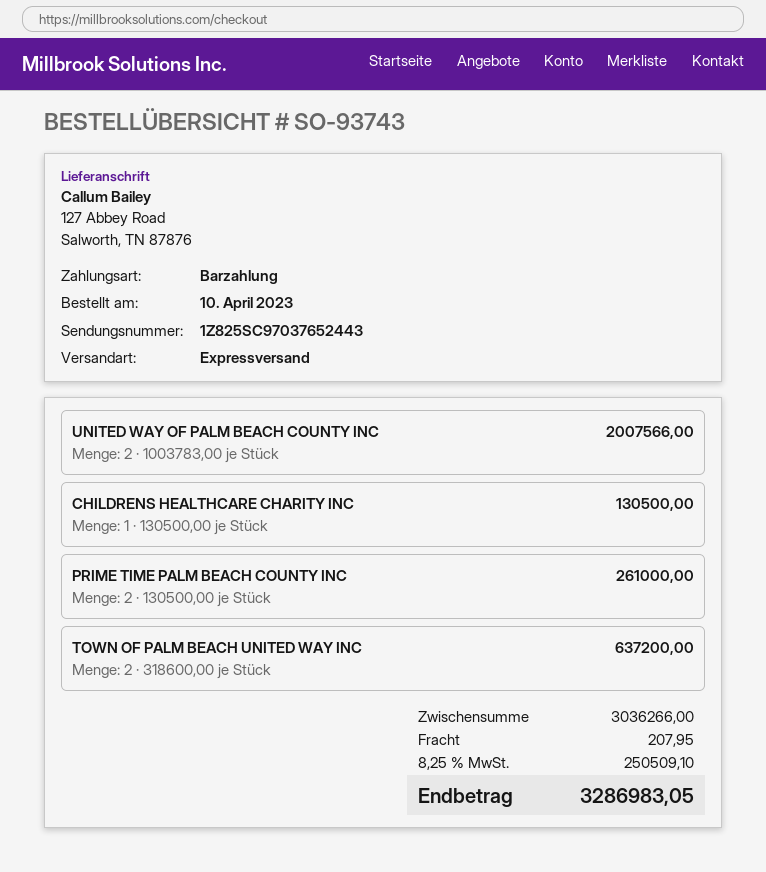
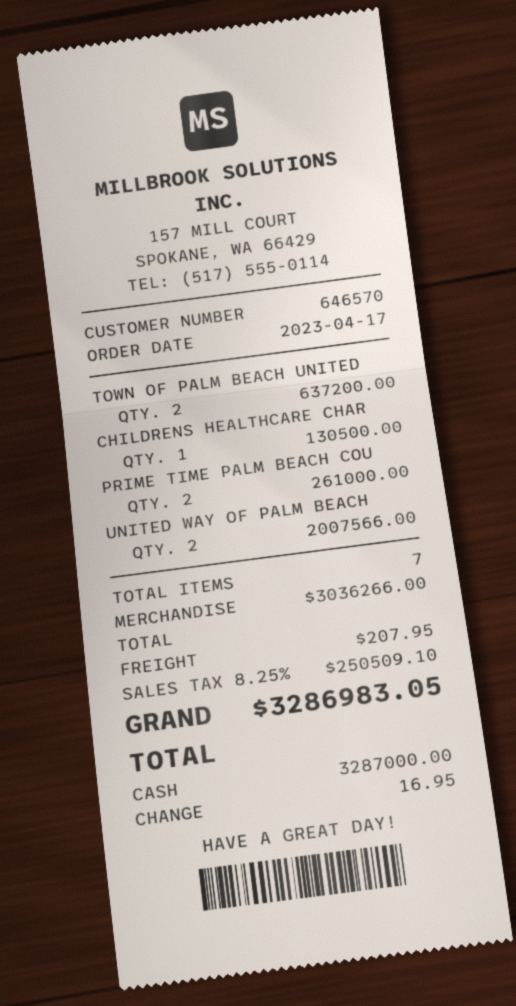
order date: 2023-04-10 -> 2023-04-17

